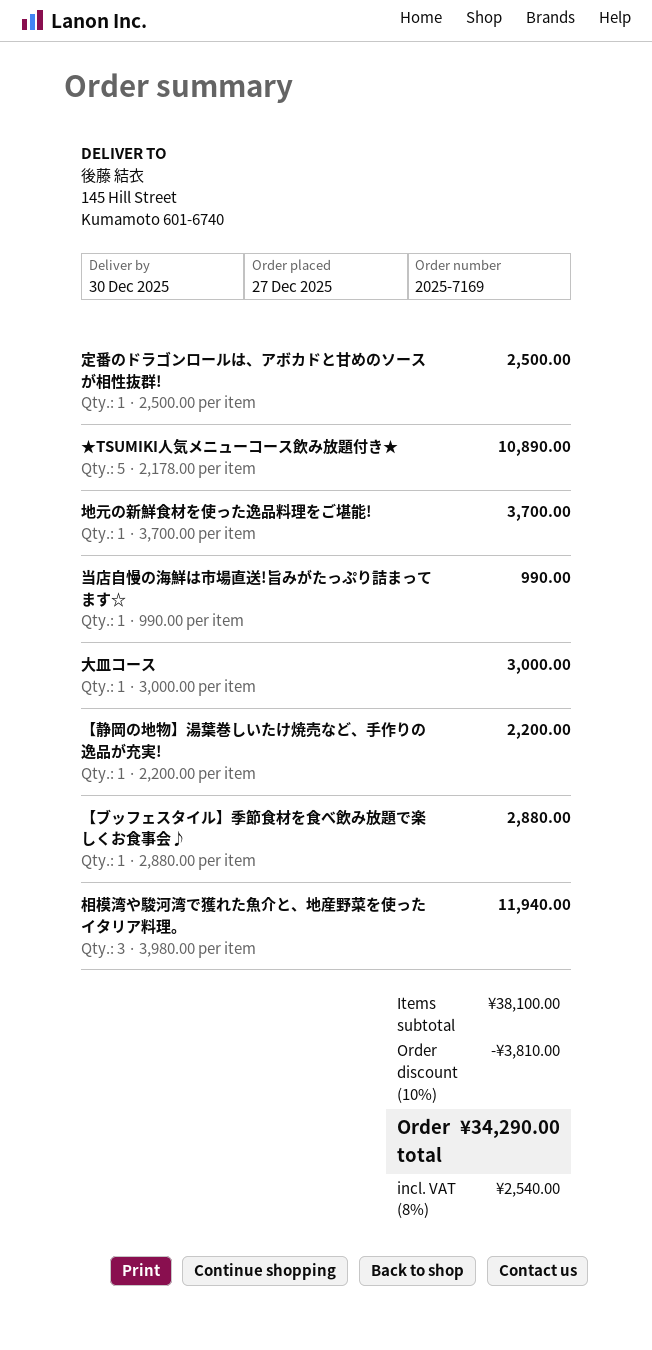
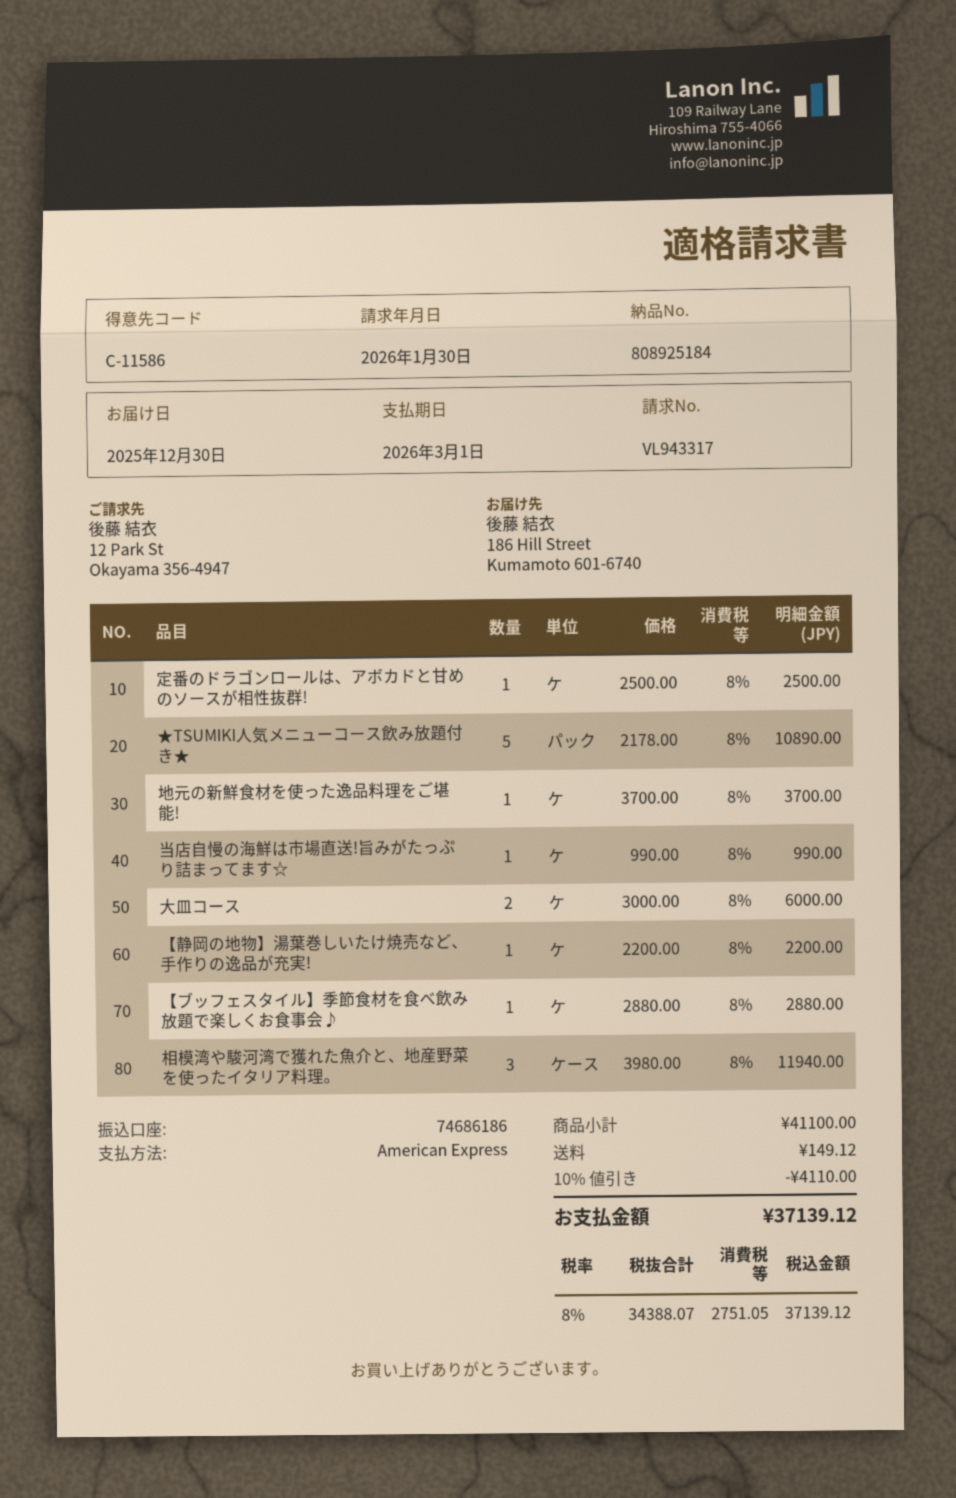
ship to: 145 Hill Street, Kumamoto 601-6740 -> 186 Hill Street, Kumamoto 601-6740
大皿コース: 1 x 3000.00 = 3000.00 -> 2 x 3000.00 = 6000.00
subtotal: 38100.00 -> 41100.00
discount: 10% = 3810.00 -> 10% = 4110.00
shipping: none -> 149.12
tax: 8% = 2540.00 -> 8% = 2751.05
total: 34290.00 -> 37139.12

